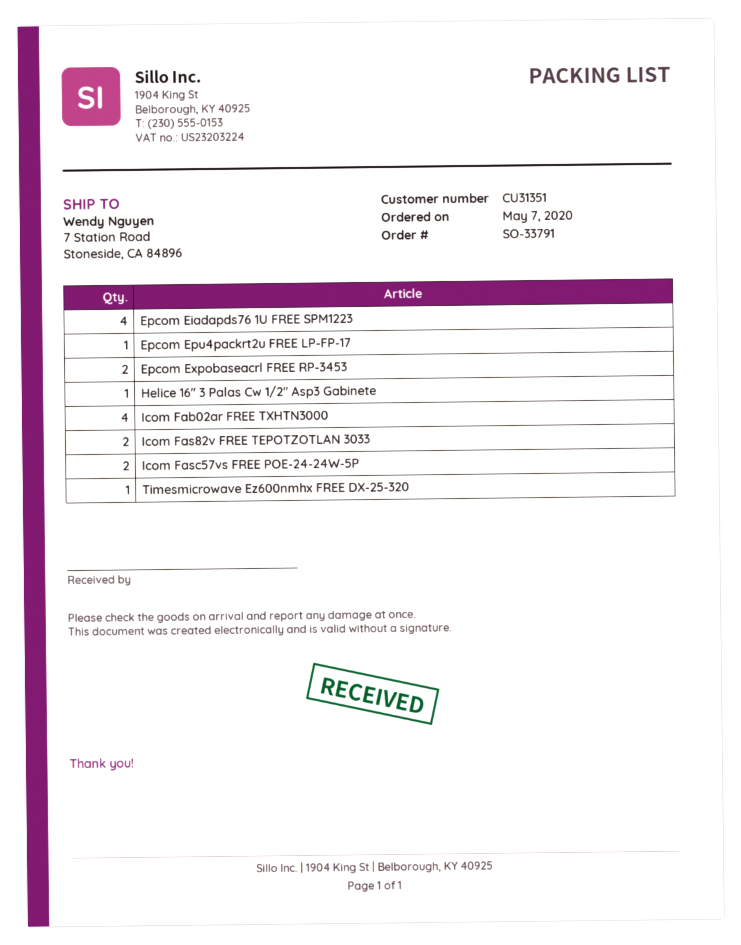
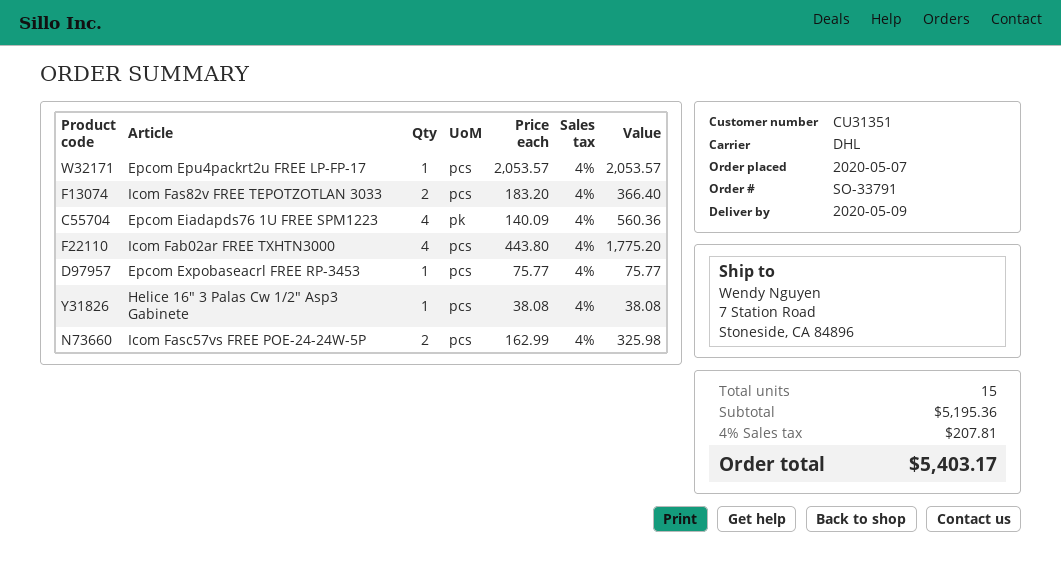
Epcom Expobaseacrl FREE RP-3453: 2 -> 1
Timesmicrowave Ez600nmhx FREE DX-25-320: 1 -> none

